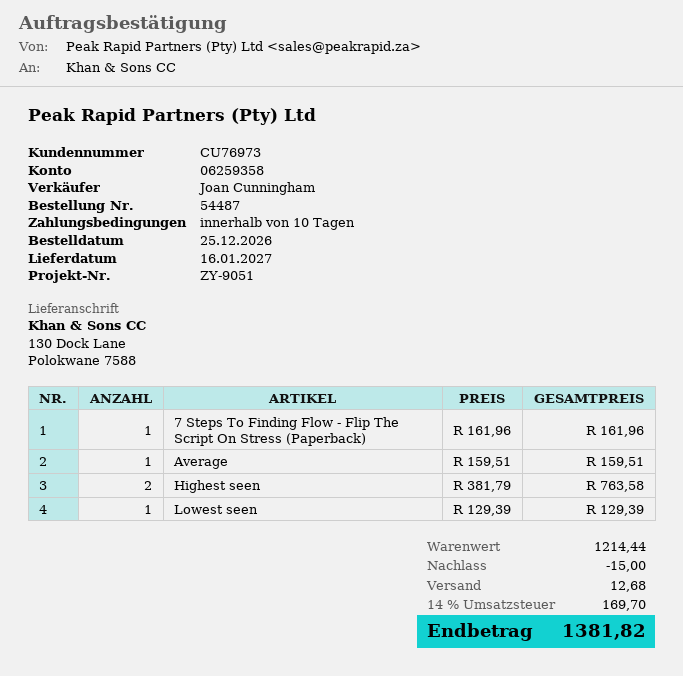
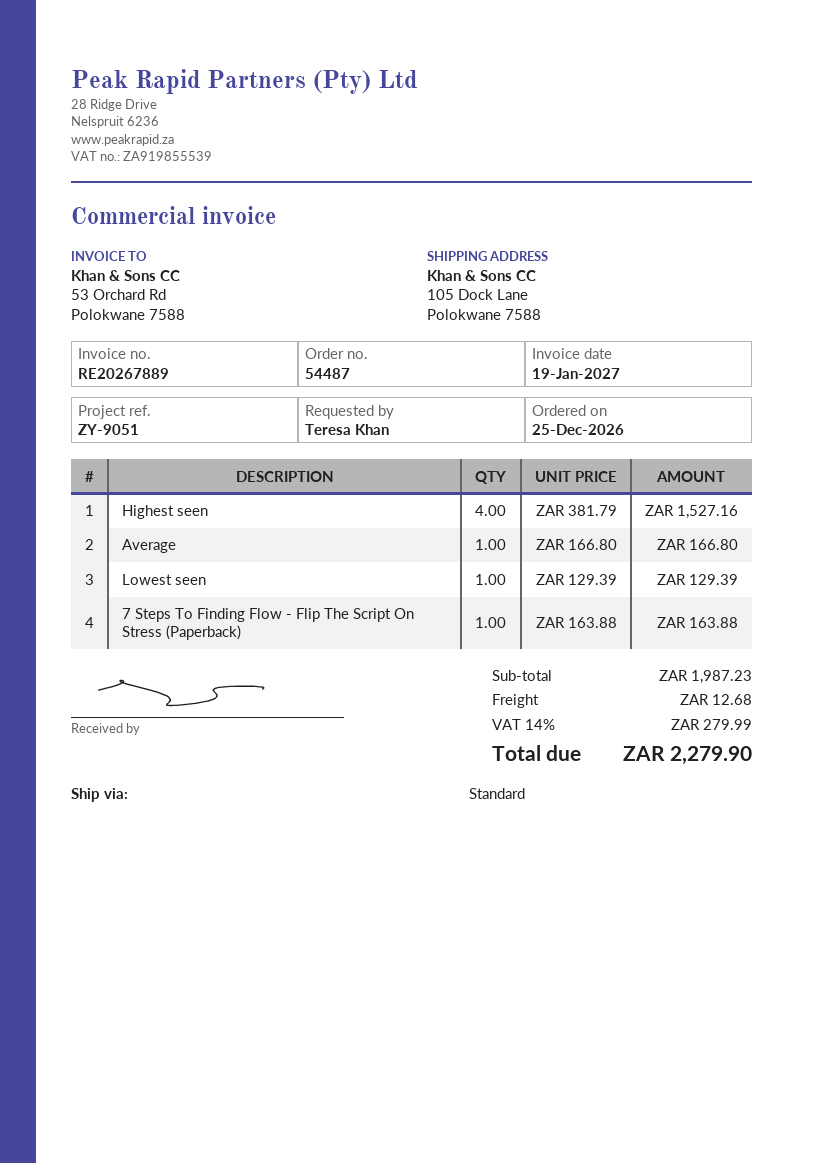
ship to: 130 Dock Lane, Polokwane 7588 -> 105 Dock Lane, Polokwane 7588
7 Steps To Finding Flow - Flip The Script On Stress (Paperback): 1 x 161.96 = 161.96 -> 1 x 163.88 = 163.88
Average: 1 x 159.51 = 159.51 -> 1 x 166.80 = 166.80
Highest seen: 2 x 381.79 = 763.58 -> 4 x 381.79 = 1527.16
subtotal: 1214.44 -> 1987.23
discount: 15.00 -> none
tax: 14% = 169.70 -> 14% = 279.99
total: 1381.82 -> 2279.90

